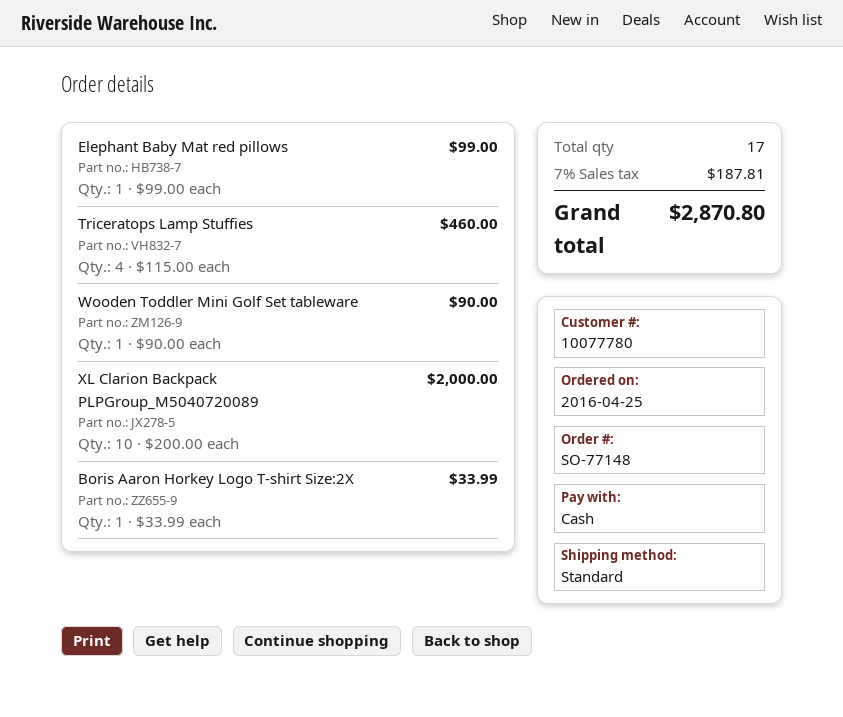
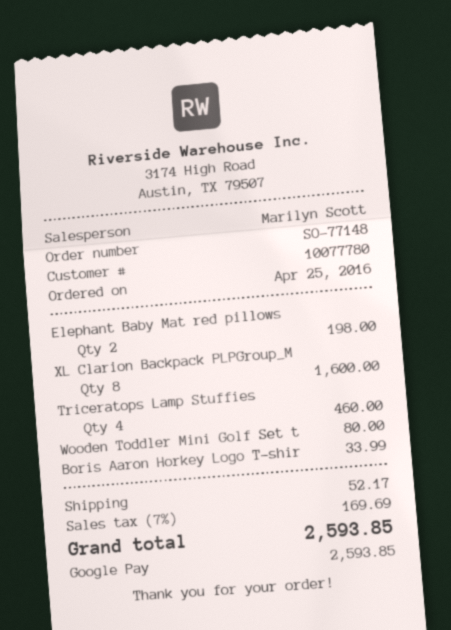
payment method: cash -> Google Pay
Elephant Baby Mat red pillows: 1 for 99.00 -> 2 for 198.00
Wooden Toddler Mini Golf Set tableware: 1 for 90.00 -> 1 for 80.00
XL Clarion Backpack PLPGroup_M5040720089: 10 for 2000.00 -> 8 for 1600.00
shipping: none -> 52.17
tax: 7% = 187.81 -> 7% = 169.69
total: 2870.80 -> 2593.85

